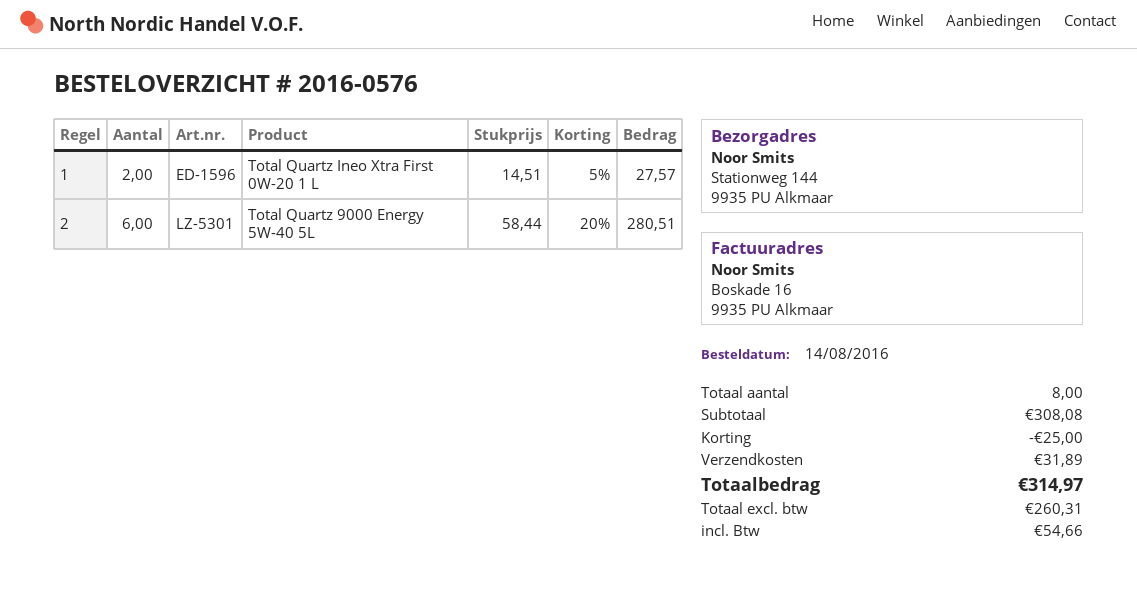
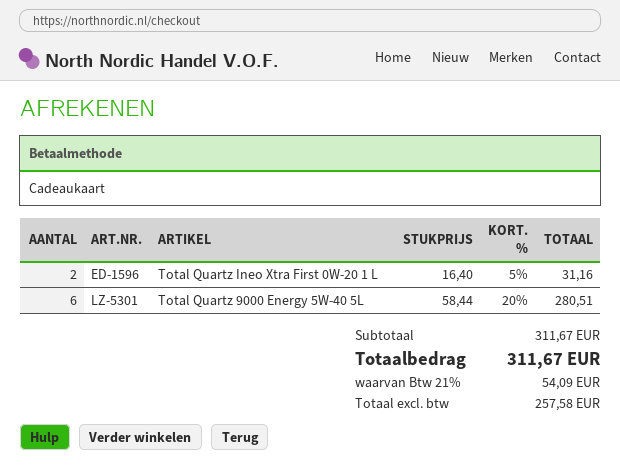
Total Quartz Ineo Xtra First 0W-20 1 L: 2 x 14.51 - 5% = 27.57 -> 2 x 16.40 - 5% = 31.16
subtotal: 308.08 -> 311.67
discount: 25.00 -> none
shipping: 31.89 -> none
net: 260.31 -> 257.58
tax: 54.66 -> 54.09
total: 314.97 -> 311.67

